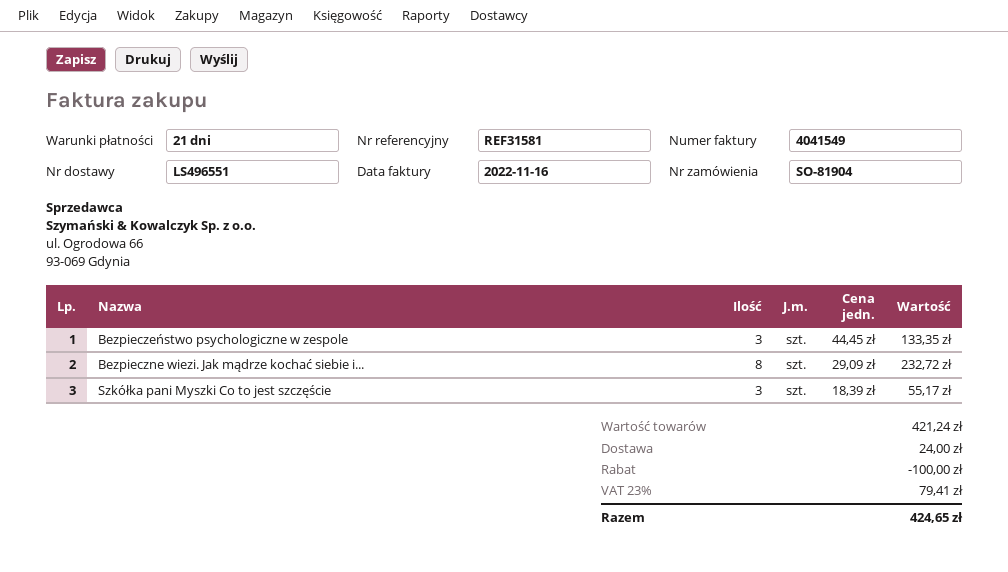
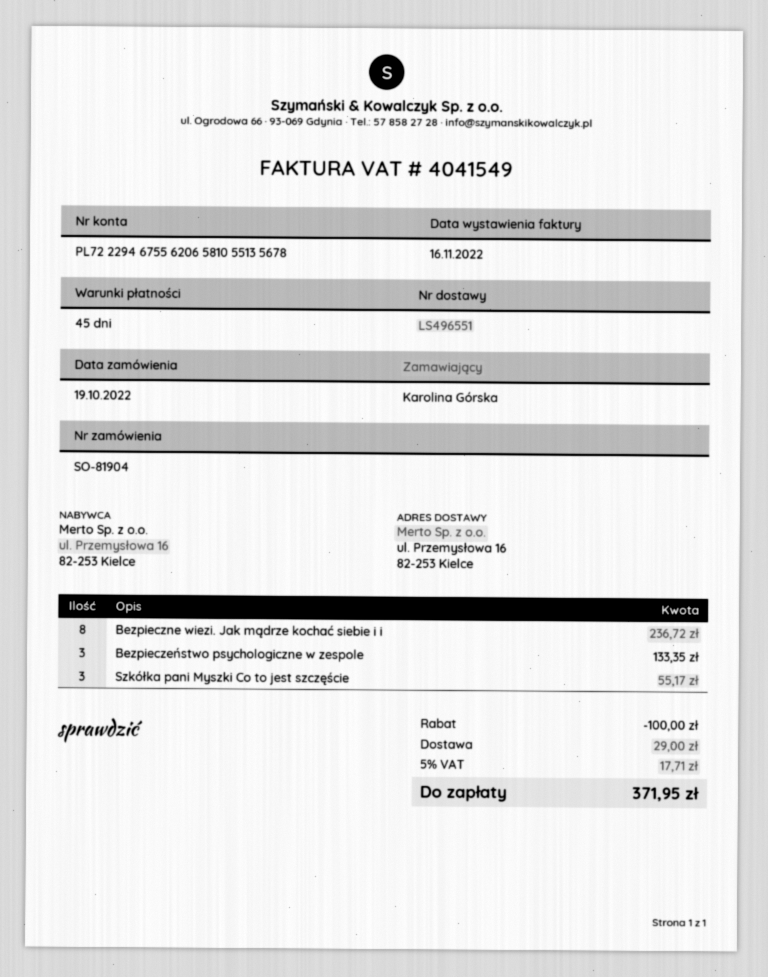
payment terms: 21 days -> 45 days
Bezpieczne wiezi. Jak mądrze kochać siebie i...: 8 for 232.72 -> 8 for 236.72
shipping: 24.00 -> 29.00
tax: 23% = 79.41 -> 5% = 17.71
total: 424.65 -> 371.95

